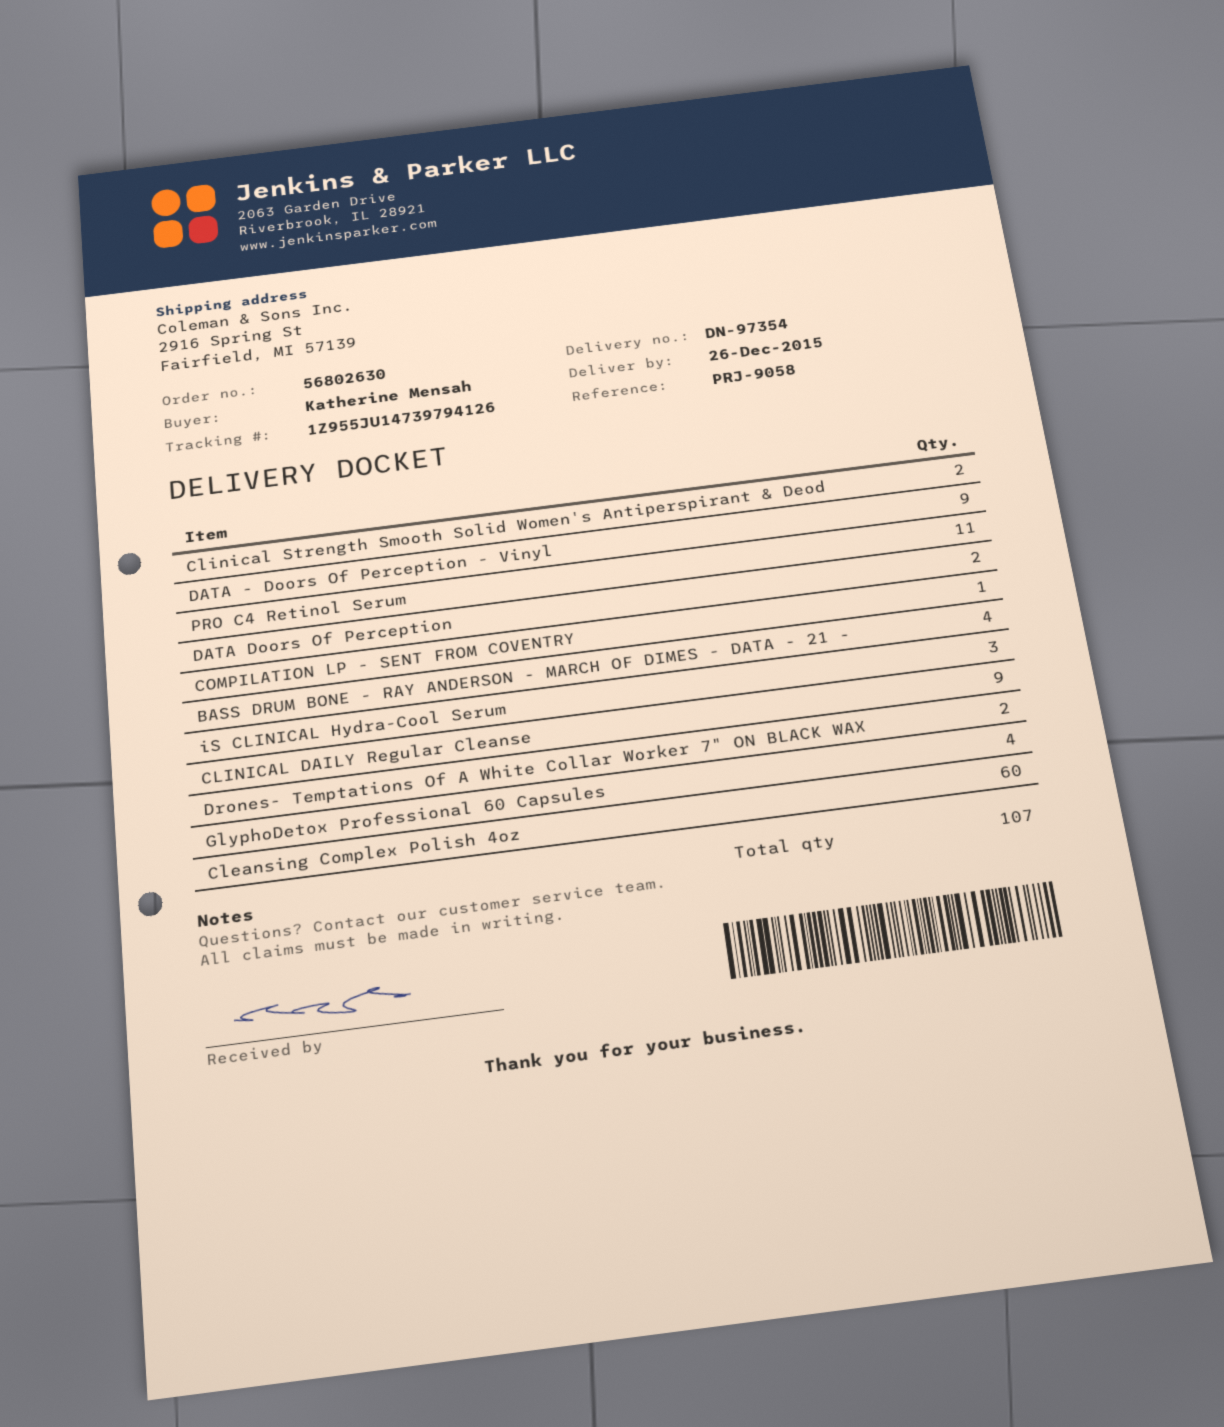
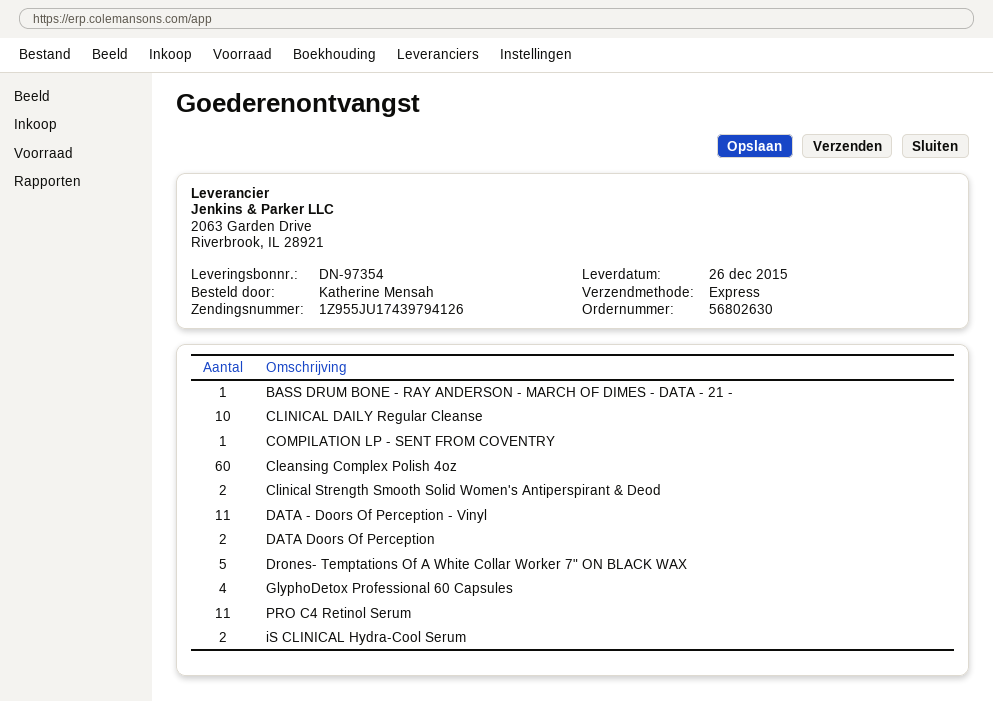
tracking number: 1Z955JU14739794126 -> 1Z955JU17439794126
DATA - Doors Of Perception - Vinyl: 9 -> 11
BASS DRUM BONE - RAY ANDERSON - MARCH OF DIMES - DATA - 21 -: 4 -> 1
iS CLINICAL Hydra-Cool Serum: 3 -> 2
CLINICAL DAILY Regular Cleanse: 9 -> 10
Drones- Temptations Of A White Collar Worker 7" ON BLACK WAX: 2 -> 5

